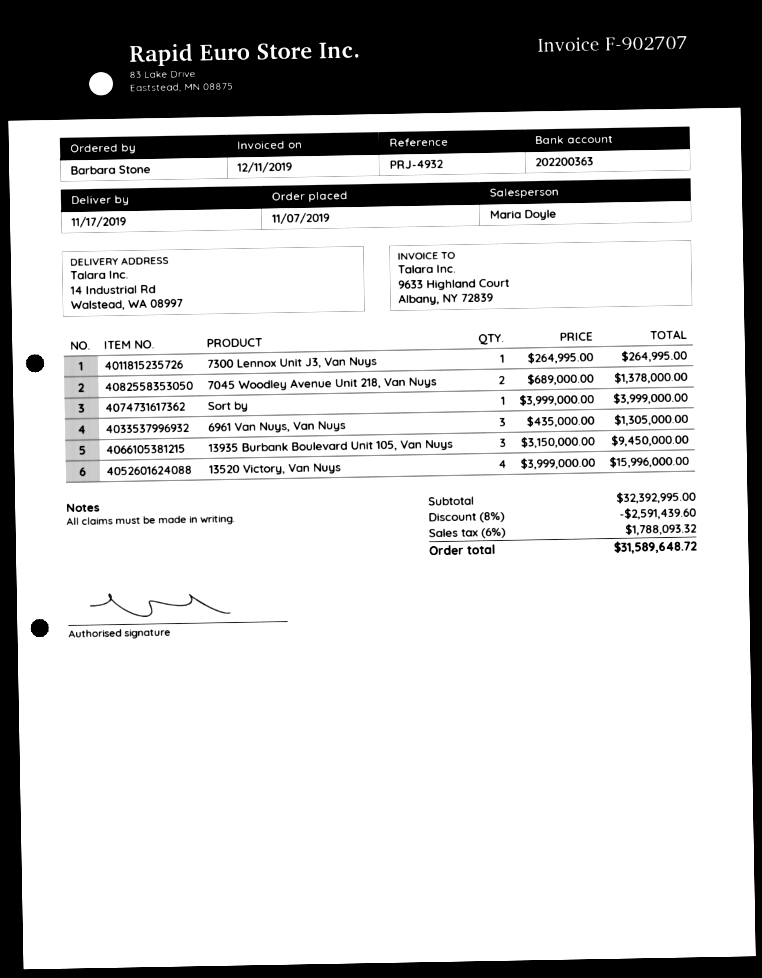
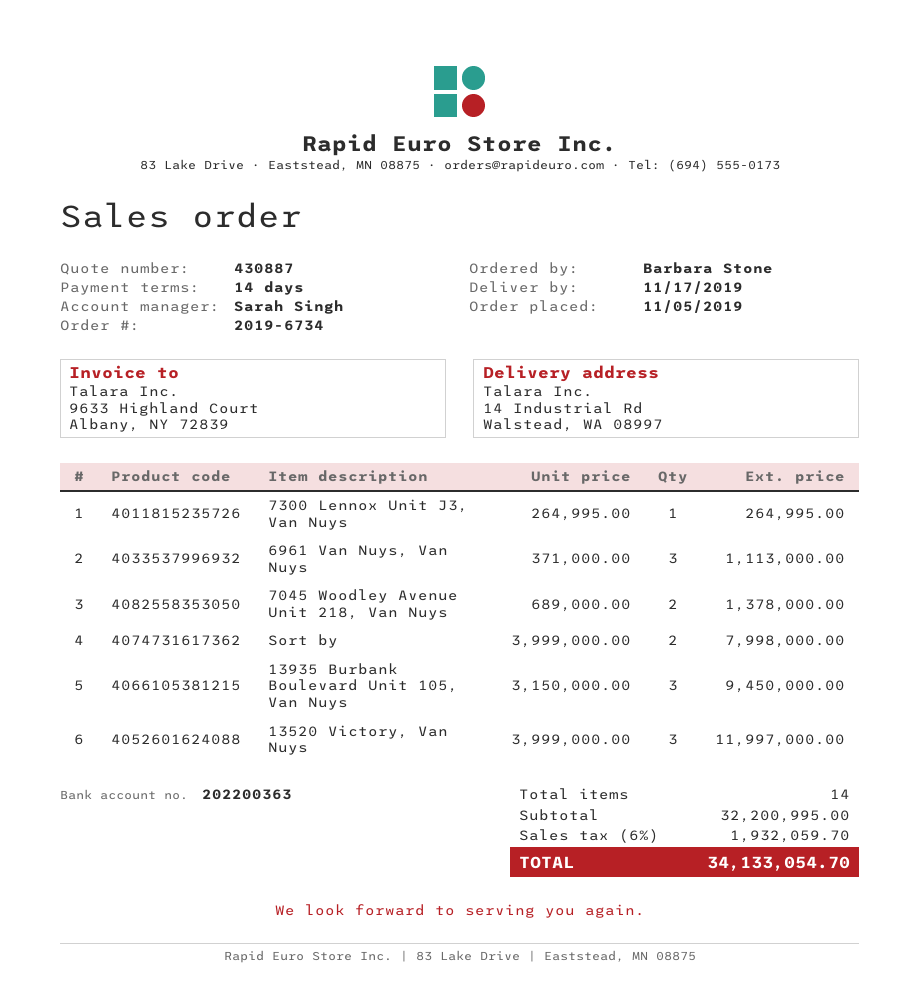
order date: 2019-11-07 -> 2019-11-05
sales rep: Maria Doyle -> Sarah Singh
Sort by: 1 x 3999000.00 = 3999000.00 -> 2 x 3999000.00 = 7998000.00
6961 Van Nuys, Van Nuys: 3 x 435000.00 = 1305000.00 -> 3 x 371000.00 = 1113000.00
13520 Victory, Van Nuys: 4 x 3999000.00 = 15996000.00 -> 3 x 3999000.00 = 11997000.00
subtotal: 32392995.00 -> 32200995.00
discount: 8% = 2591439.60 -> none
tax: 6% = 1788093.32 -> 6% = 1932059.70
total: 31589648.72 -> 34133054.70

